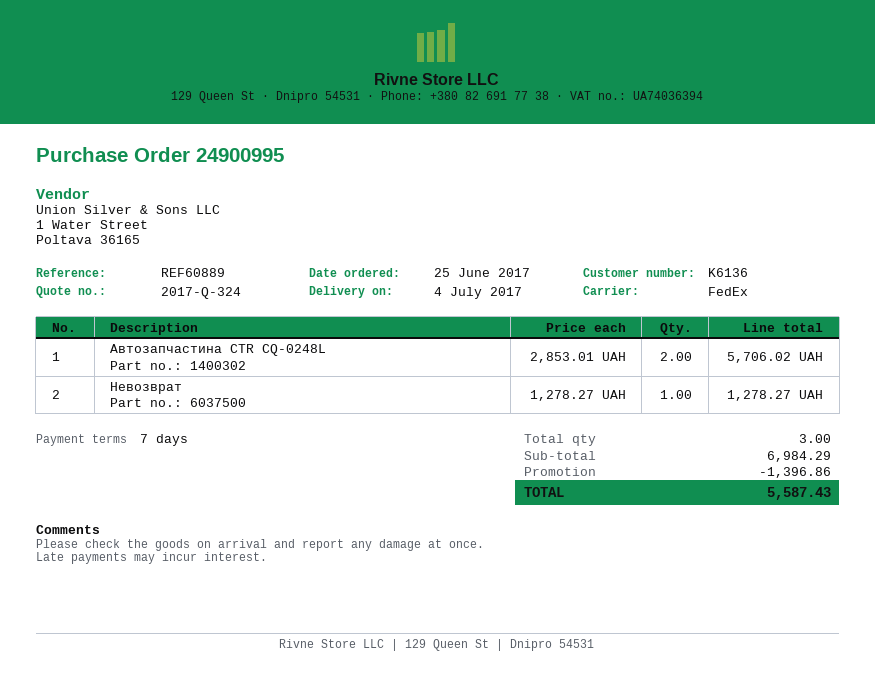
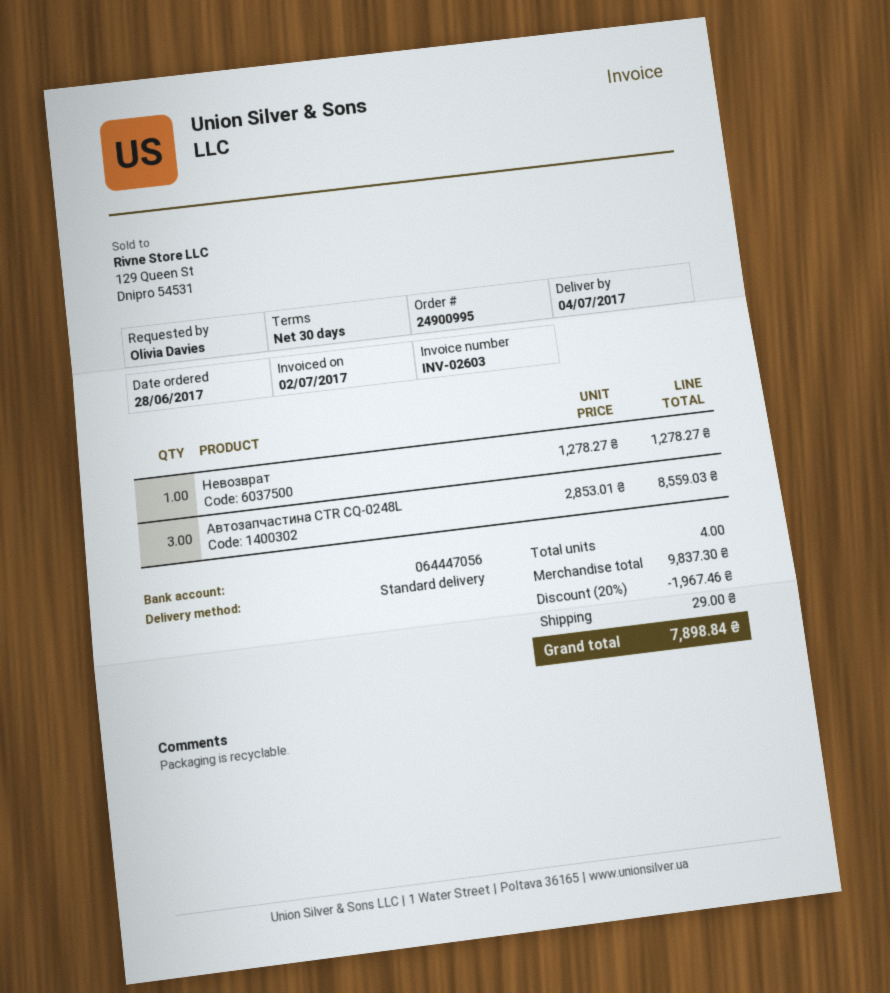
order date: 2017-06-25 -> 2017-06-28
payment terms: 7 days -> 30 days
shipping method: FedEx -> standard
Автозапчастина CTR CQ-0248L: 2 x 2853.01 = 5706.02 -> 3 x 2853.01 = 8559.03
total quantity: 3 -> 4
subtotal: 6984.29 -> 9837.30
discount: 1396.86 -> 1967.46
shipping: none -> 29.00
total: 5587.43 -> 7898.84

